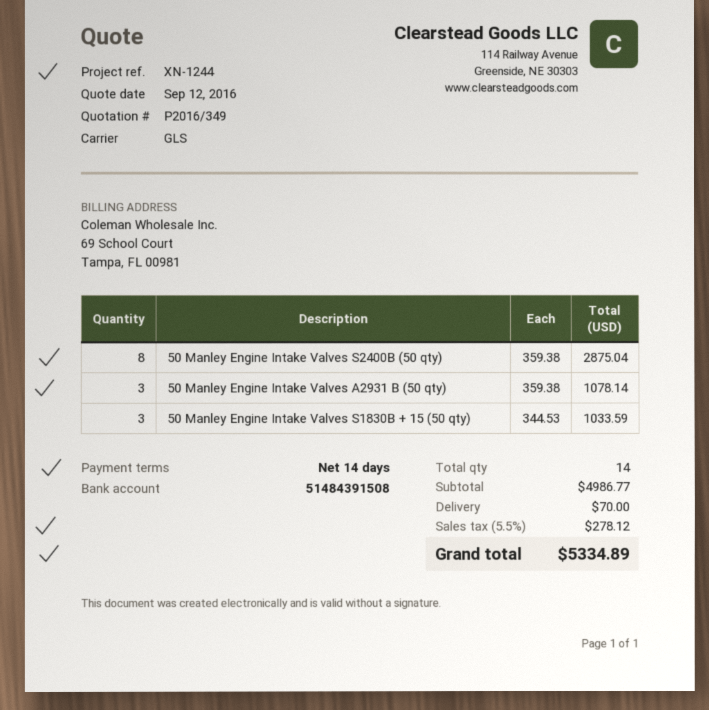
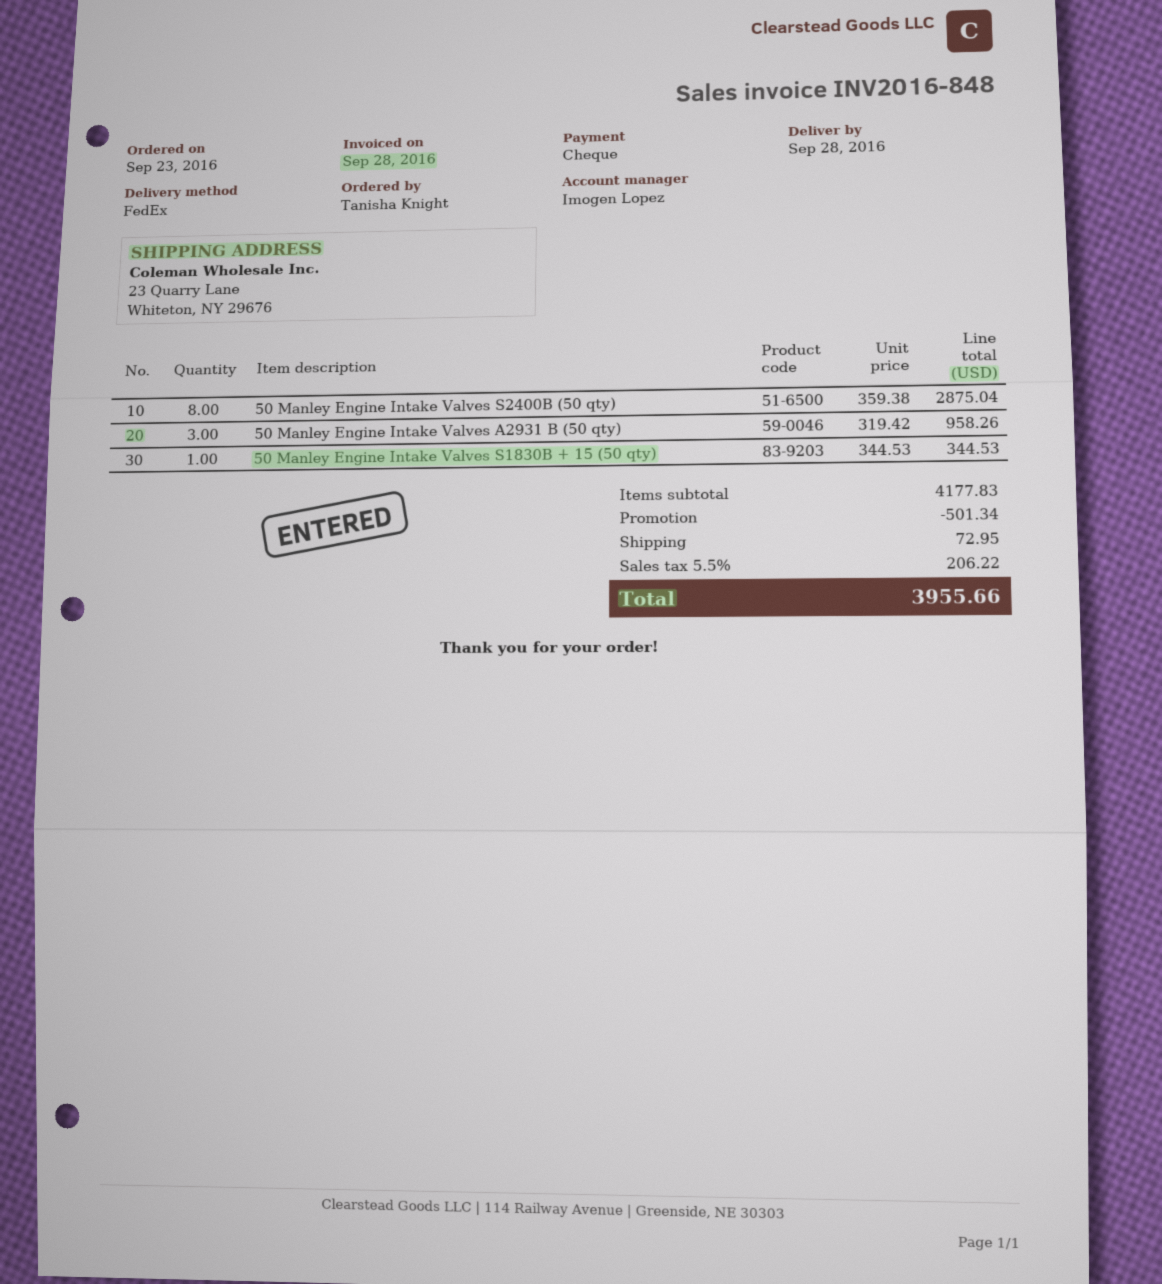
shipping method: GLS -> FedEx
50 Manley Engine Intake Valves A2931 B (50 qty): 3 x 359.38 = 1078.14 -> 3 x 319.42 = 958.26
50 Manley Engine Intake Valves S1830B + 15 (50 qty): 3 x 344.53 = 1033.59 -> 1 x 344.53 = 344.53
subtotal: 4986.77 -> 4177.83
discount: none -> 501.34
shipping: 70.00 -> 72.95
tax: 5.5% = 278.12 -> 5.5% = 206.22
total: 5334.89 -> 3955.66

